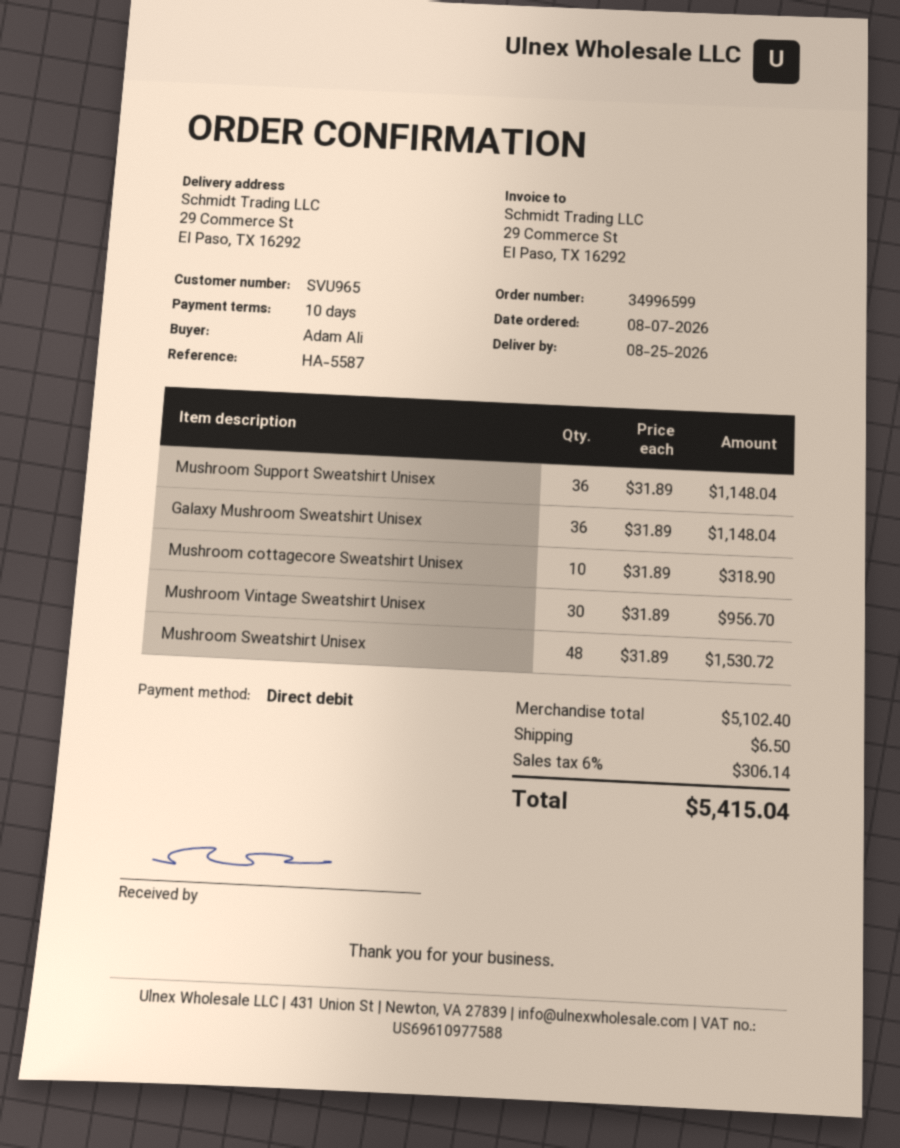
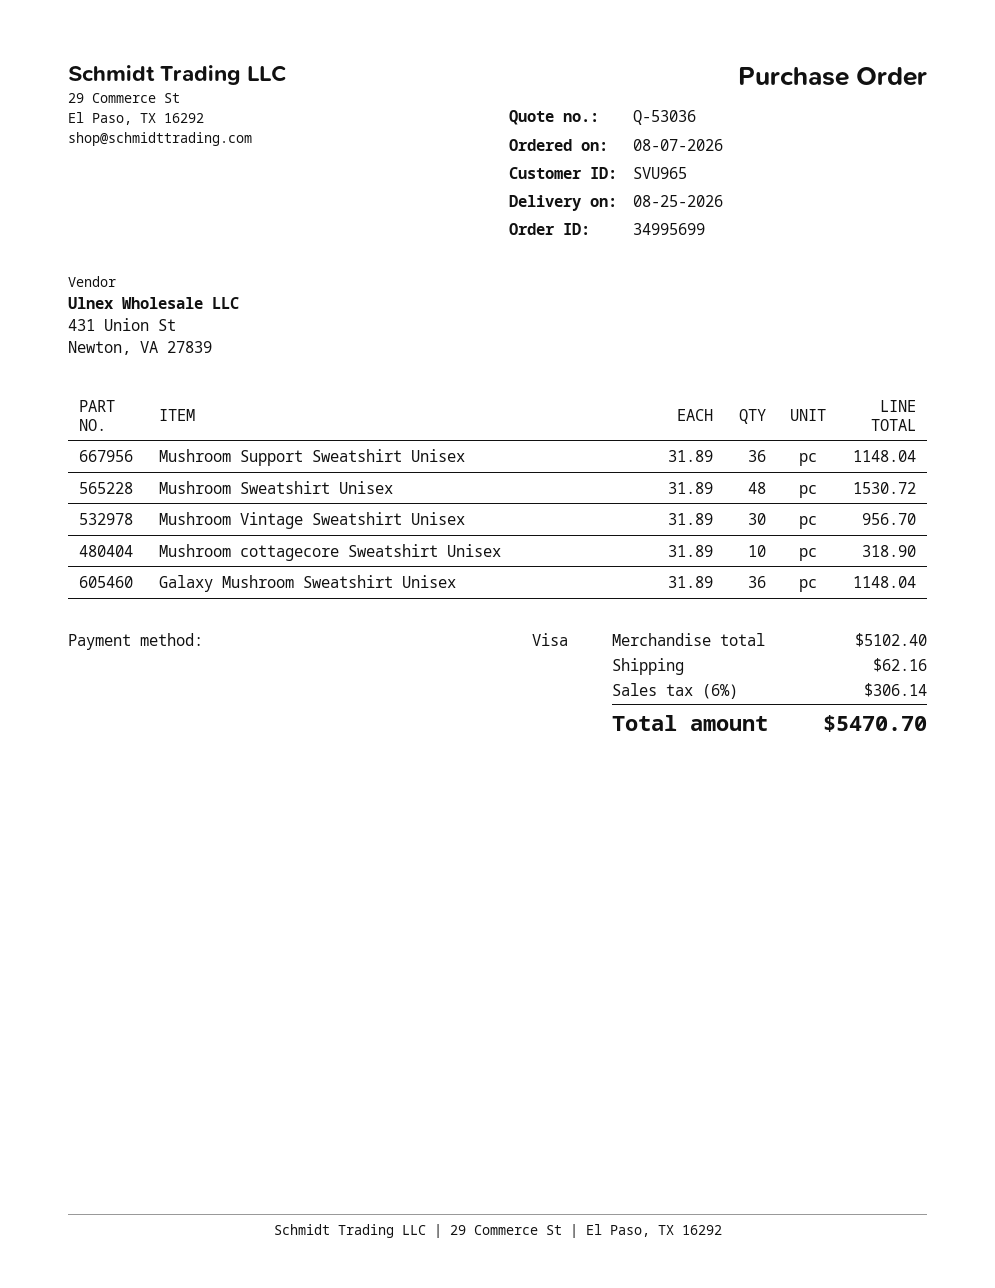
order number: 34996599 -> 34995699
payment method: direct debit -> Visa
shipping: 6.50 -> 62.16
total: 5415.04 -> 5470.70

